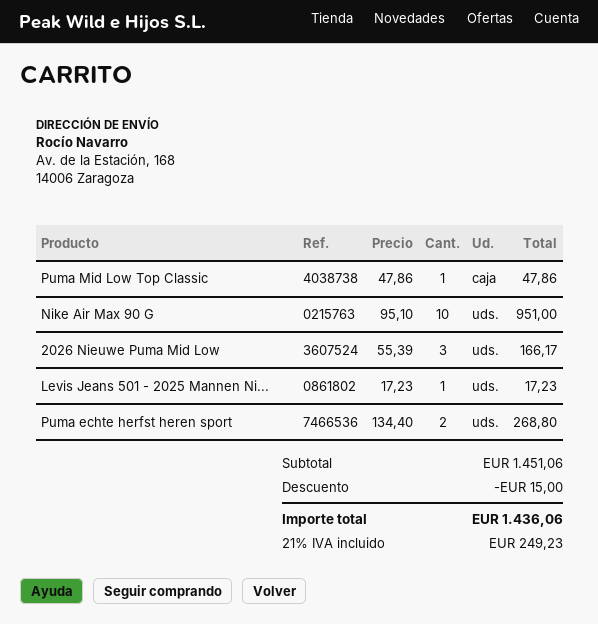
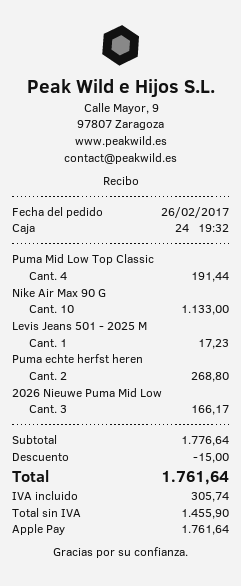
Puma Mid Low Top Classic: 1 for 47.86 -> 4 for 191.44
Nike Air Max 90 G: 10 for 951.00 -> 10 for 1133.00
subtotal: 1451.06 -> 1776.64
tax: 249.23 -> 305.74
total: 1436.06 -> 1761.64

